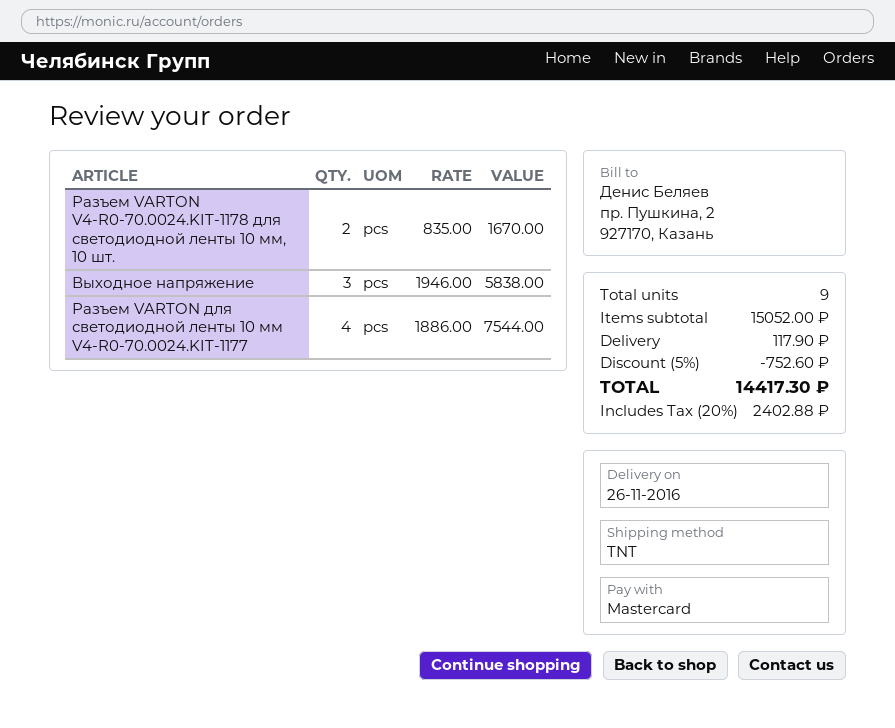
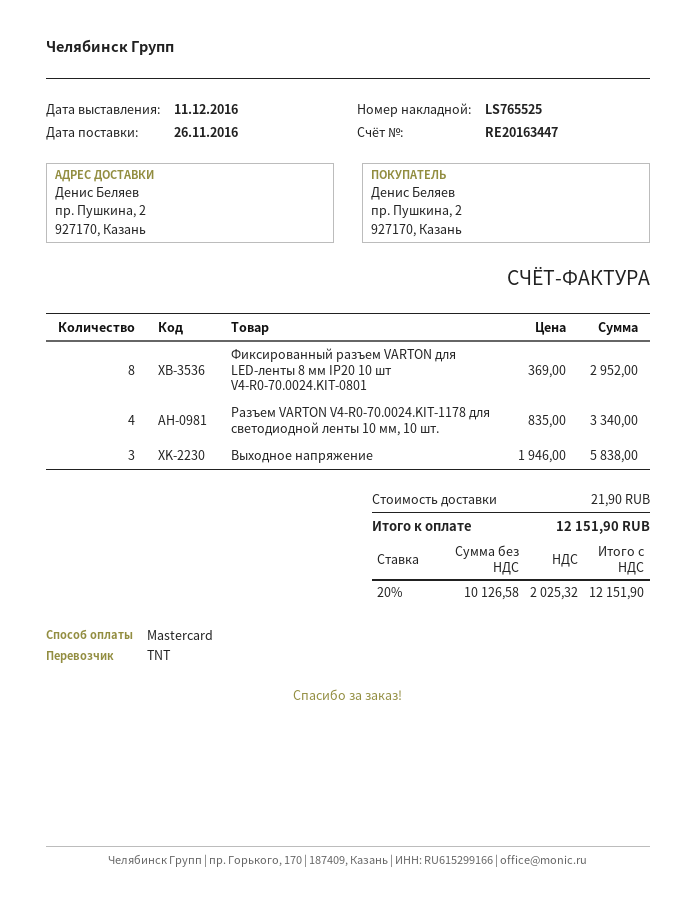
Разъем VARTON V4-R0-70.0024.KIT-1178 для светодиодной ленты 10 мм, 10 шт.: 2 x 835.00 = 1670.00 -> 4 x 835.00 = 3340.00
Разъем VARTON для светодиодной ленты 10 мм V4-R0-70.0024.KIT-1177: 4 x 1886.00 = 7544.00 -> none
Фиксированный разъем VARTON для LED-ленты 8 мм IP20 10 шт V4-R0-70.0024.KIT-0801: none -> 8 x 369.00 = 2952.00
discount: 5% = 752.60 -> none
shipping: 117.90 -> 21.90
tax: 20% = 2402.88 -> 20% = 2025.32
total: 14417.30 -> 12151.90

